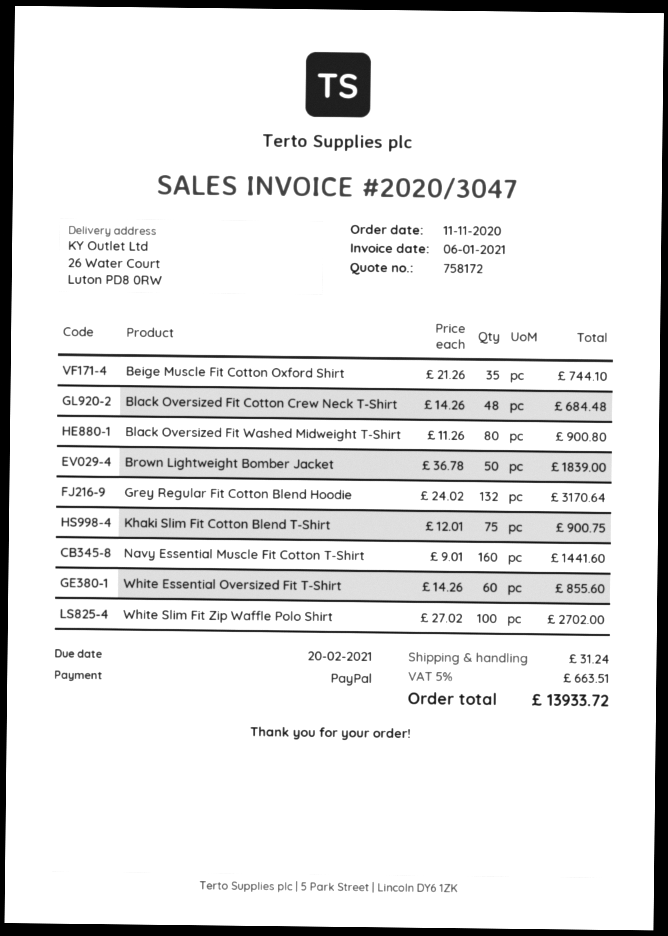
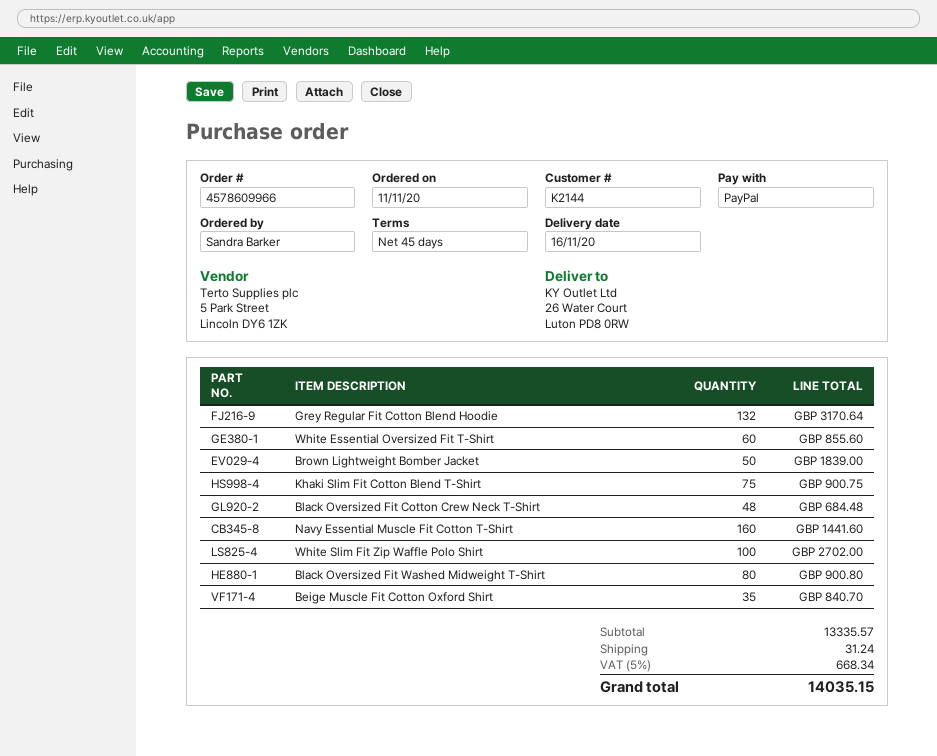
Beige Muscle Fit Cotton Oxford Shirt: 35 for 744.10 -> 35 for 840.70
tax: 5% = 663.51 -> 5% = 668.34
total: 13933.72 -> 14035.15

